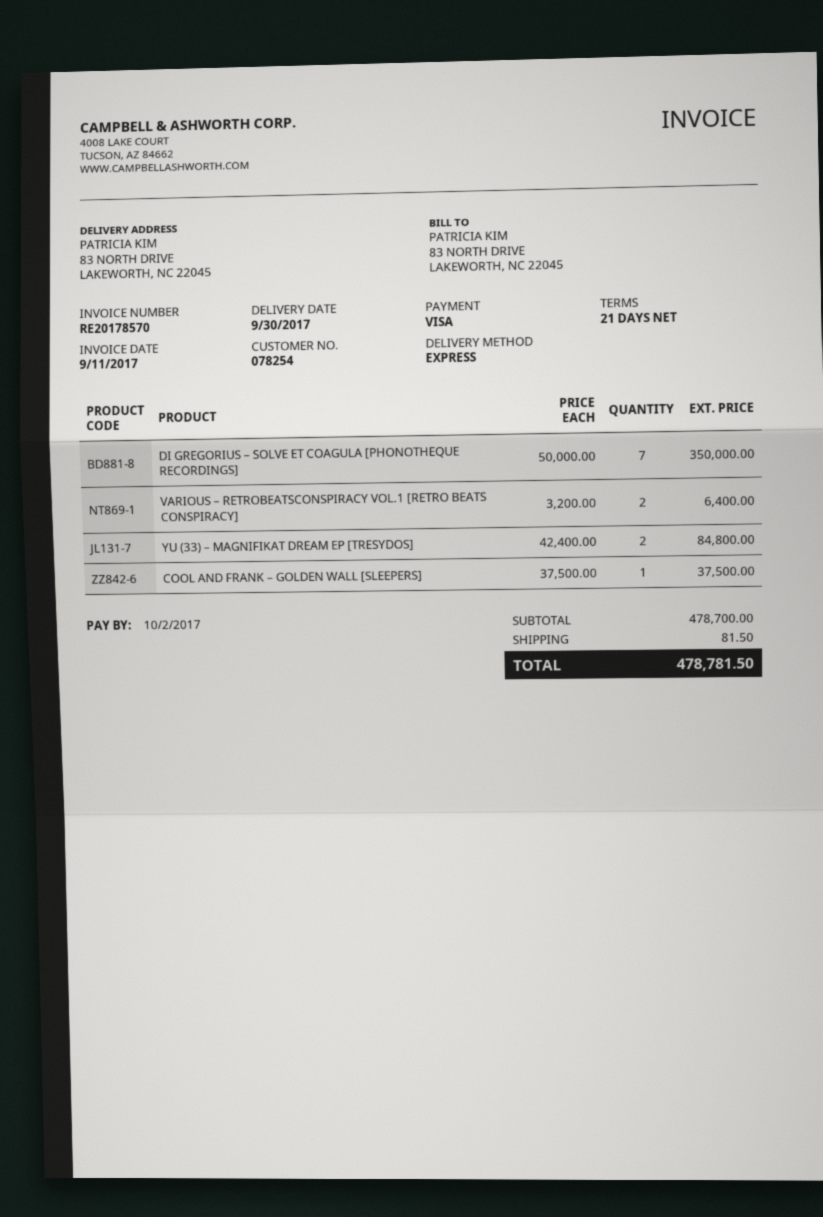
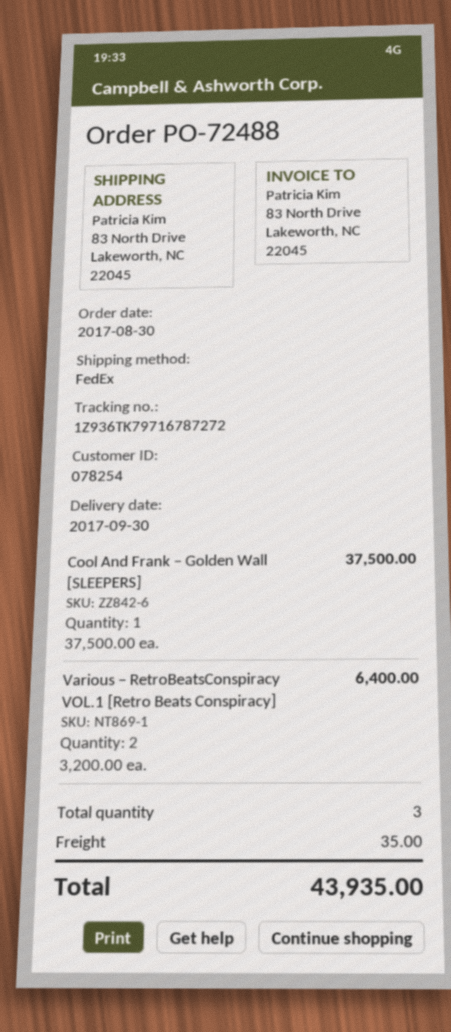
shipping method: express -> FedEx
DI GREGORIUS – SOLVE ET COAGULA [PHONOTHEQUE RECORDINGS]: 7 x 50000.00 = 350000.00 -> none
YU (33) – MAGNIFIKAT DREAM EP [TRESYDOS]: 2 x 42400.00 = 84800.00 -> none
shipping: 81.50 -> 35.00
total: 478781.50 -> 43935.00

